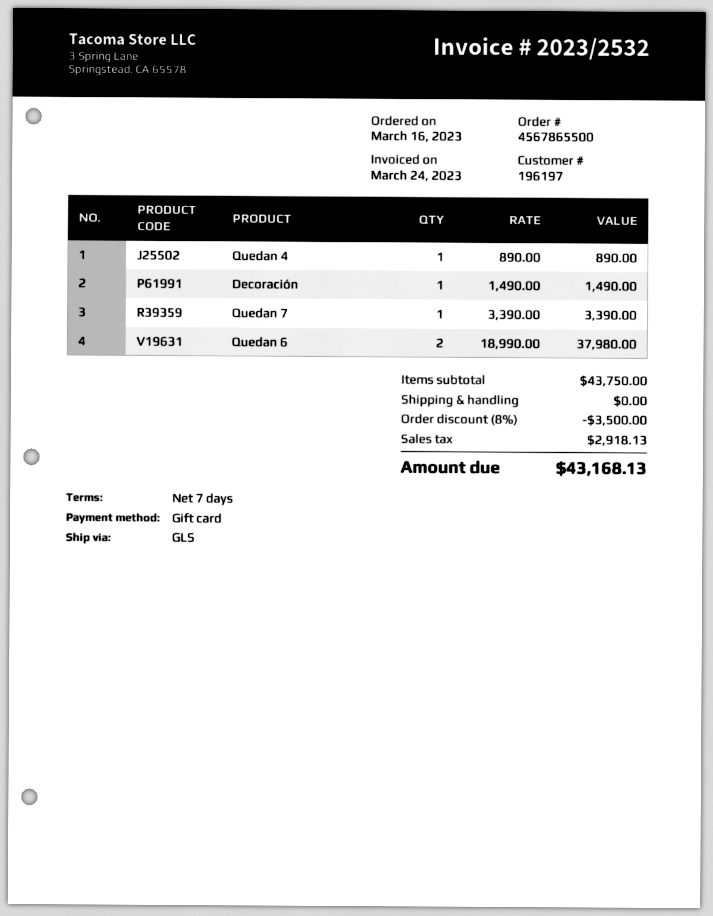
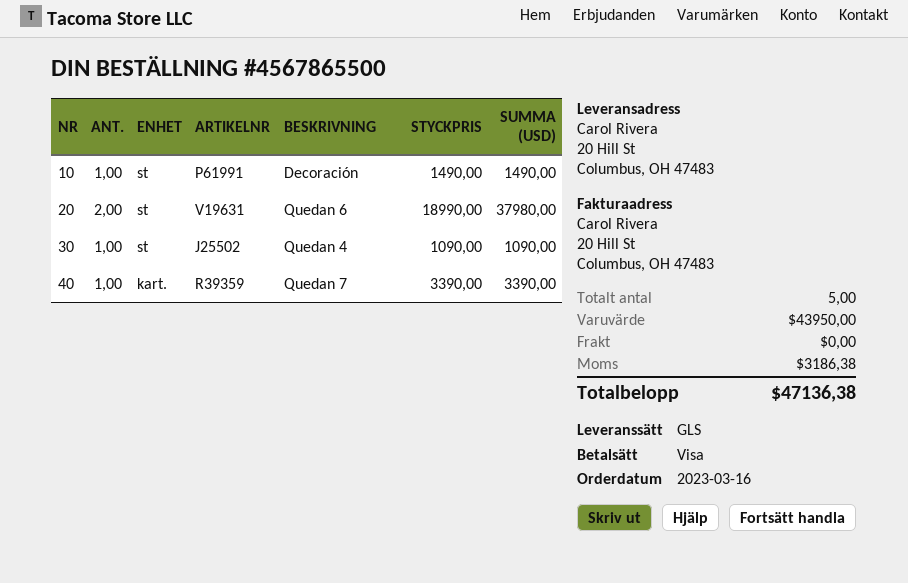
payment method: gift card -> Visa
Quedan 4: 1 x 890.00 = 890.00 -> 1 x 1090.00 = 1090.00
subtotal: 43750.00 -> 43950.00
discount: 8% = 3500.00 -> none
tax: 2918.13 -> 3186.38
total: 43168.13 -> 47136.38

